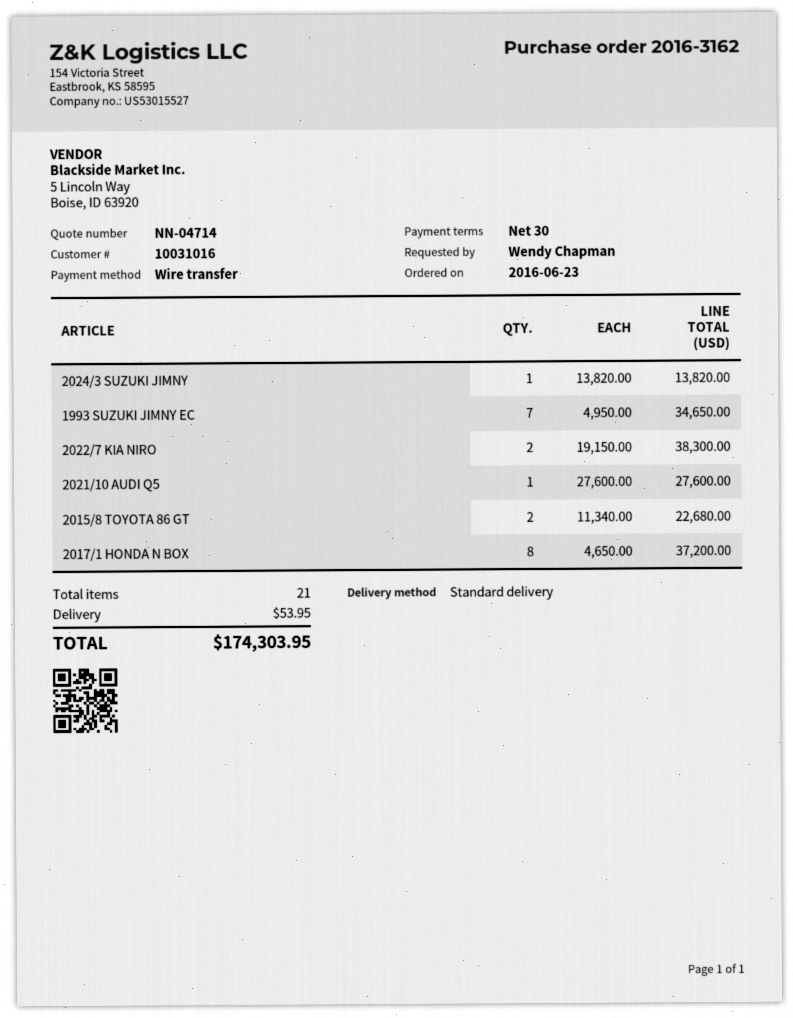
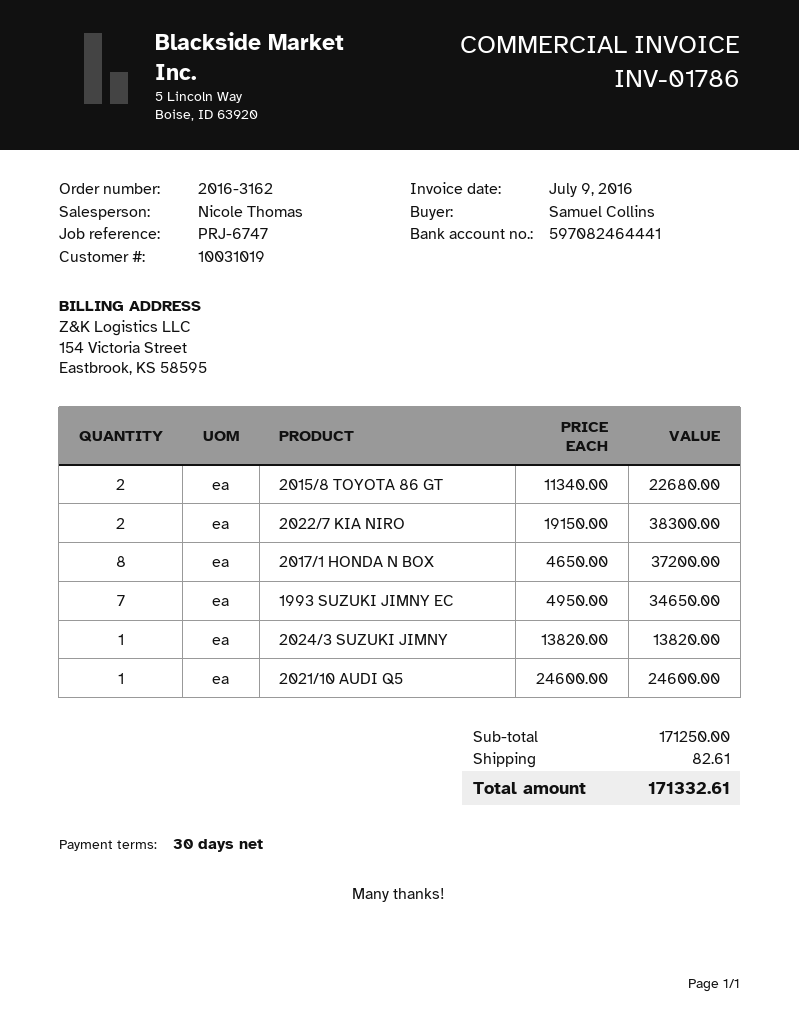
customer number: 10031016 -> 10031019
ordered by: Wendy Chapman -> Samuel Collins
2021/10 AUDI Q5: 1 x 27600.00 = 27600.00 -> 1 x 24600.00 = 24600.00
shipping: 53.95 -> 82.61
total: 174303.95 -> 171332.61

